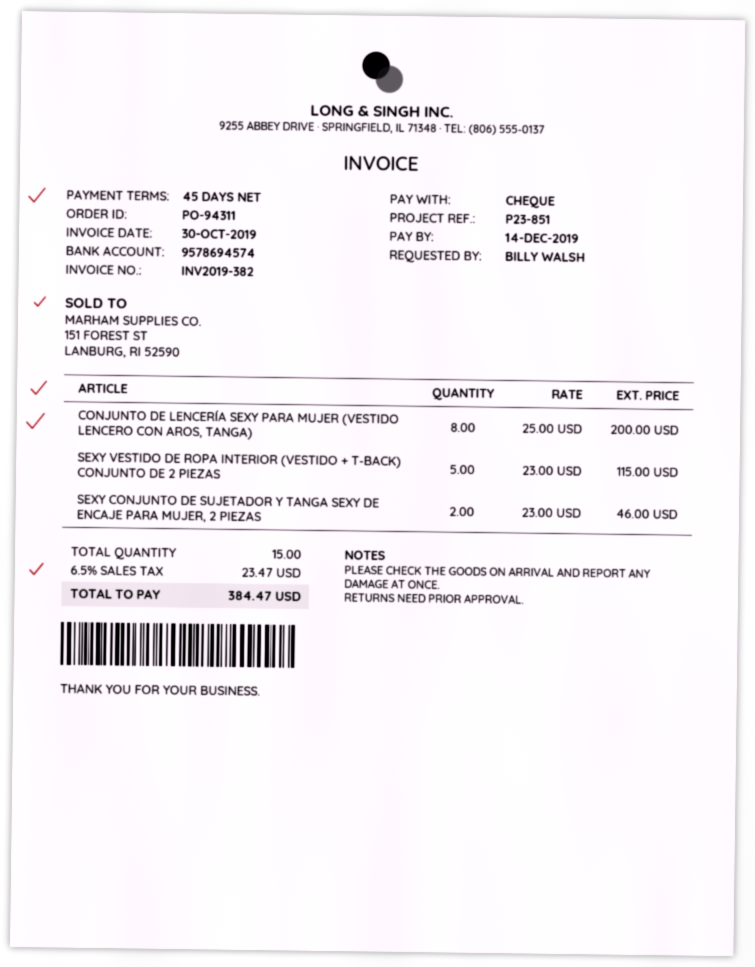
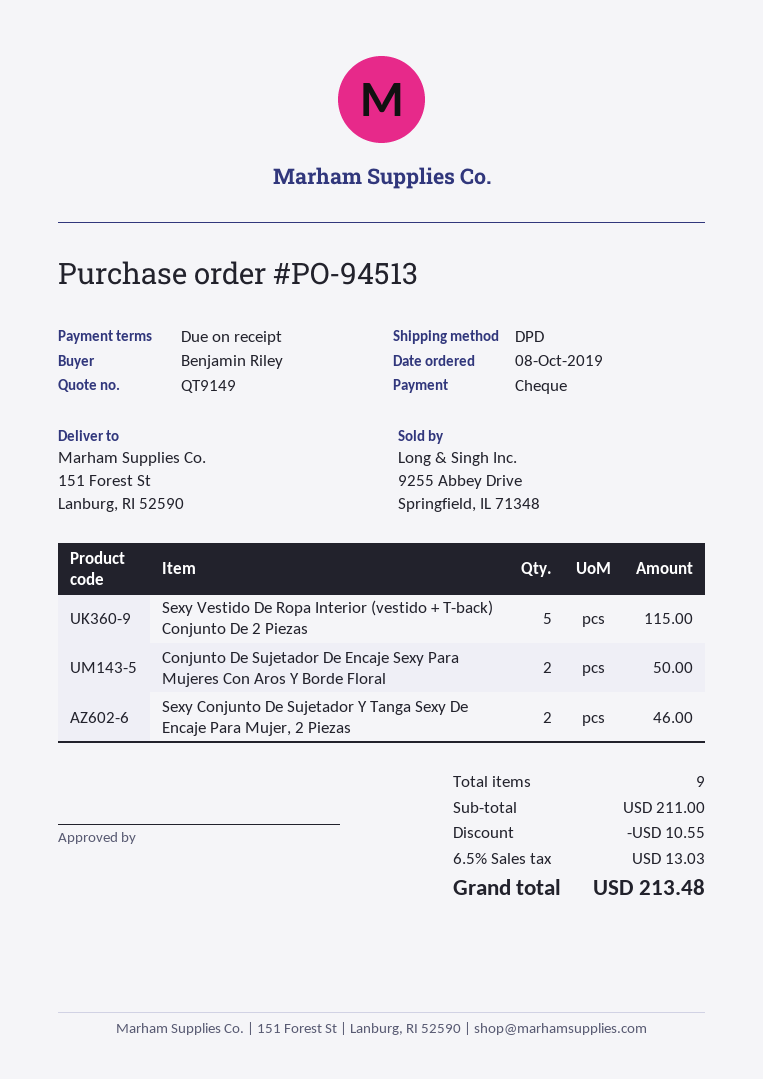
order number: PO-94311 -> PO-94513
payment terms: 45 days -> on receipt
ordered by: BILLY WALSH -> Benjamin Riley
CONJUNTO DE LENCERÍA SEXY PARA MUJER (VESTIDO LENCERO CON AROS, TANGA): 8 for 200.00 -> none
Conjunto De Sujetador De Encaje Sexy Para Mujeres Con Aros Y Borde Floral: none -> 2 for 50.00
total quantity: 15 -> 9
discount: none -> 10.55
tax: 6.5% = 23.47 -> 6.5% = 13.03
total: 384.47 -> 213.48

